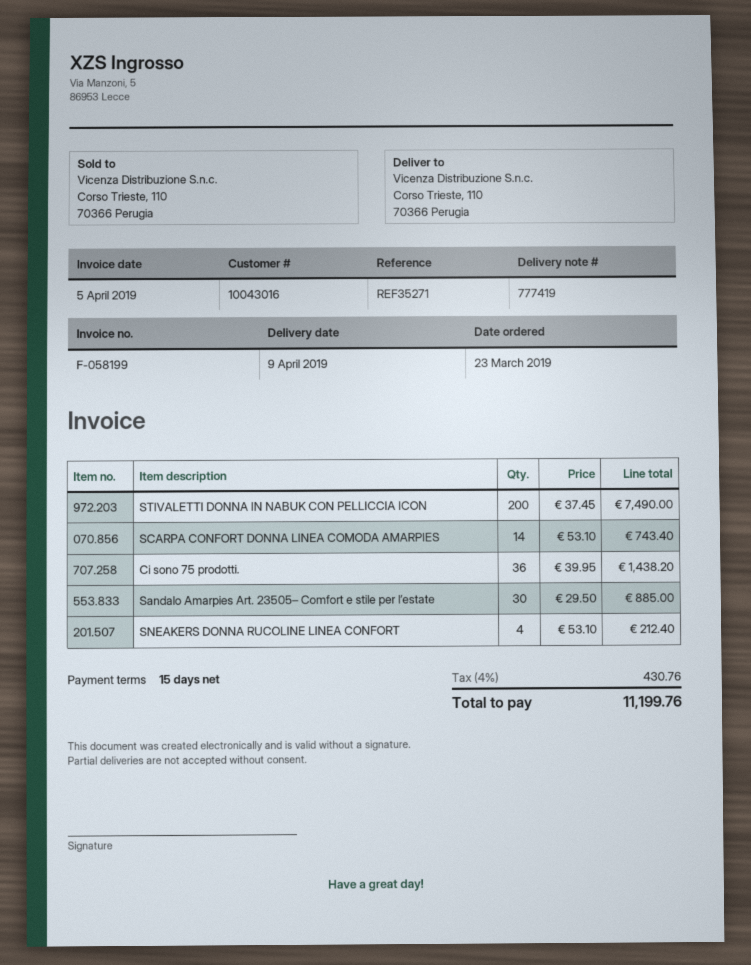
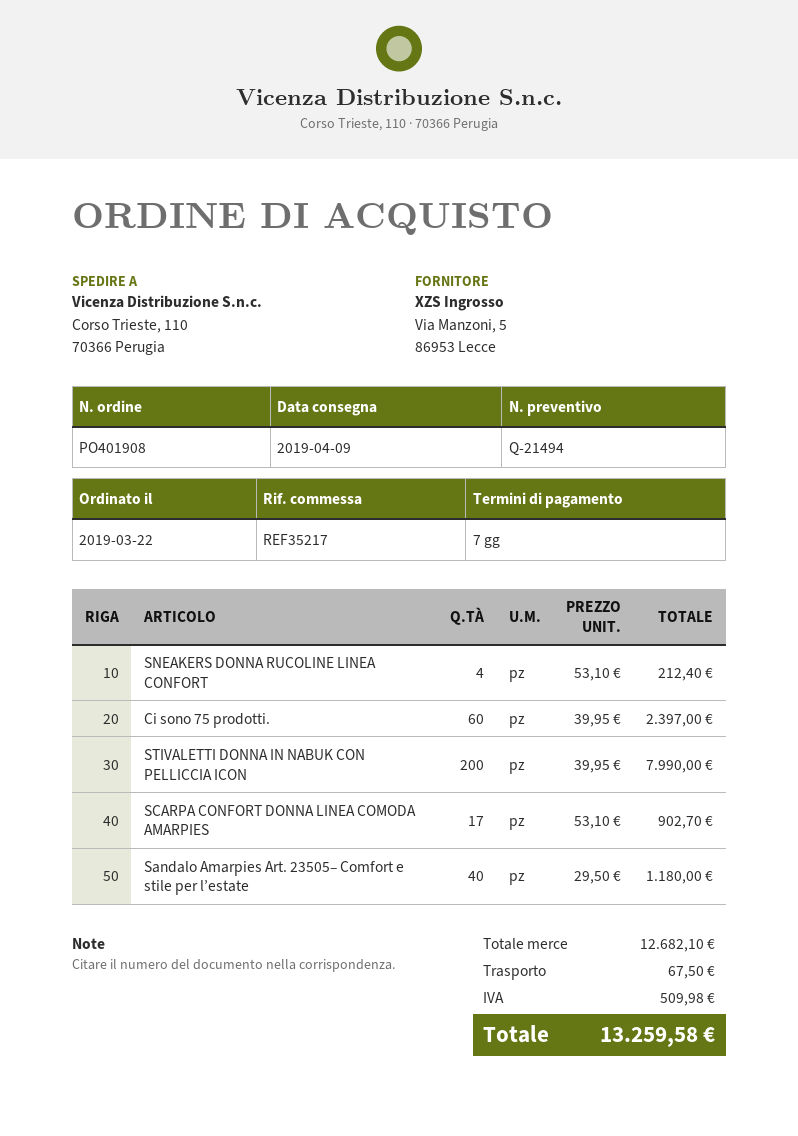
order date: 2019-03-23 -> 2019-03-22
payment terms: 15 days -> 7 days
reference: REF35271 -> REF35217
STIVALETTI DONNA IN NABUK CON PELLICCIA ICON: 200 x 37.45 = 7490.00 -> 200 x 39.95 = 7990.00
SCARPA CONFORT DONNA LINEA COMODA AMARPIES: 14 x 53.10 = 743.40 -> 17 x 53.10 = 902.70
Ci sono 75 prodotti.: 36 x 39.95 = 1438.20 -> 60 x 39.95 = 2397.00
Sandalo Amarpies Art. 23505– Comfort e stile per l’estate: 30 x 29.50 = 885.00 -> 40 x 29.50 = 1180.00
shipping: none -> 67.50
tax: 430.76 -> 509.98
total: 11199.76 -> 13259.58

